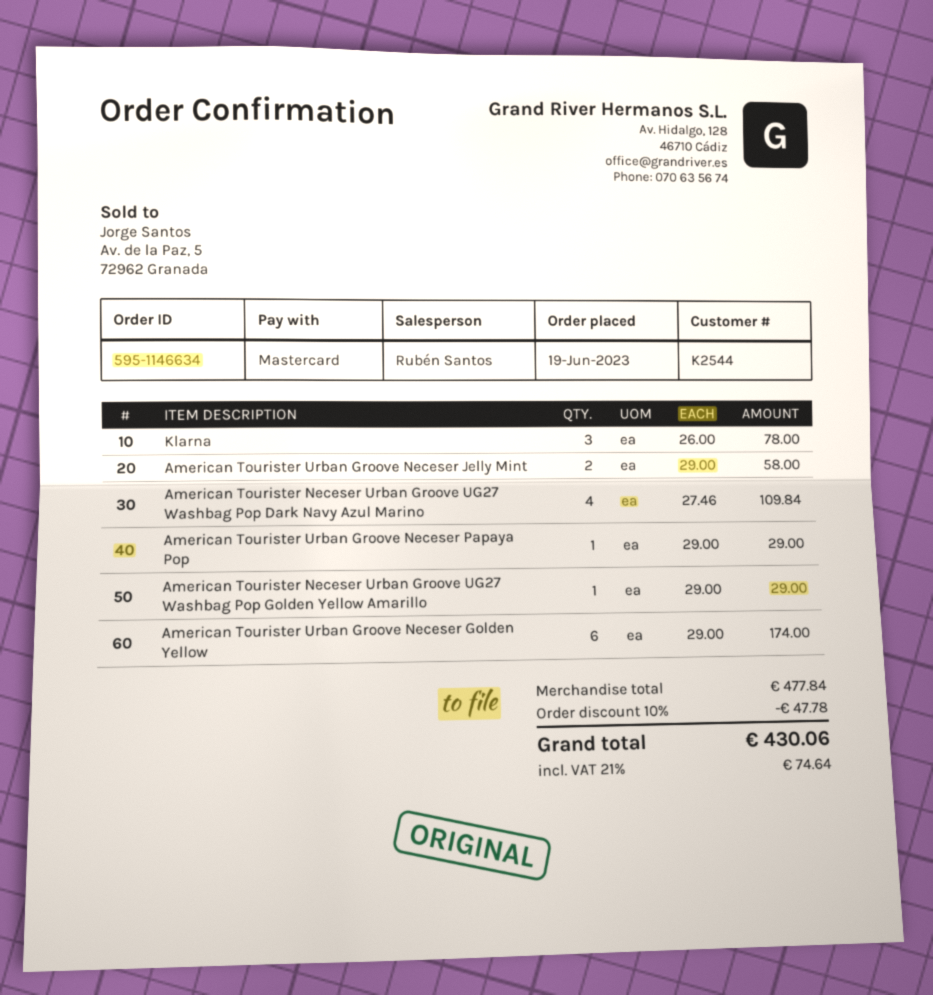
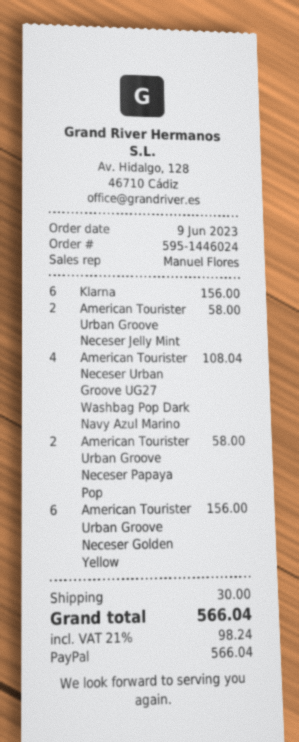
order number: 595-1146634 -> 595-1446024
order date: 2023-06-19 -> 2023-06-09
sales rep: Rubén Santos -> Manuel Flores
payment method: Mastercard -> PayPal
Klarna: 3 for 78.00 -> 6 for 156.00
American Tourister Neceser Urban Groove UG27 Washbag Pop Dark Navy Azul Marino: 4 for 109.84 -> 4 for 108.04
American Tourister Urban Groove Neceser Papaya Pop: 1 for 29.00 -> 2 for 58.00
American Tourister Neceser Urban Groove UG27 Washbag Pop Golden Yellow Amarillo: 1 for 29.00 -> none
American Tourister Urban Groove Neceser Golden Yellow: 6 for 174.00 -> 6 for 156.00
discount: 10% = 47.78 -> none
shipping: none -> 30.00
tax: 21% = 74.64 -> 21% = 98.24
total: 430.06 -> 566.04

